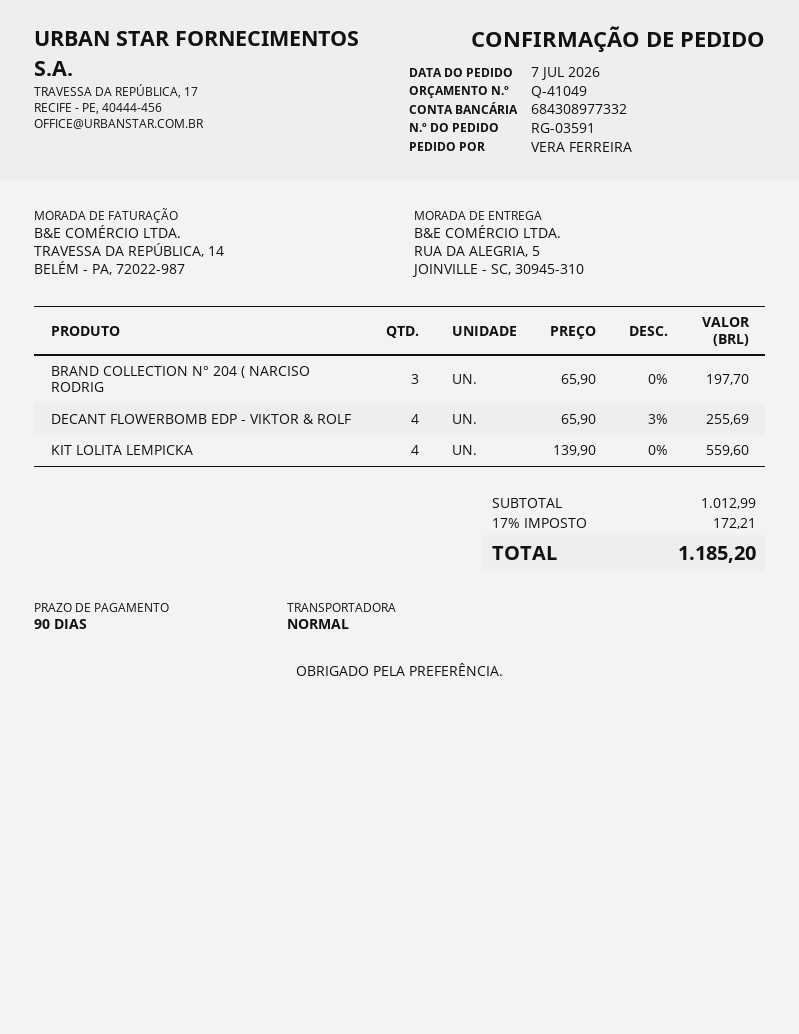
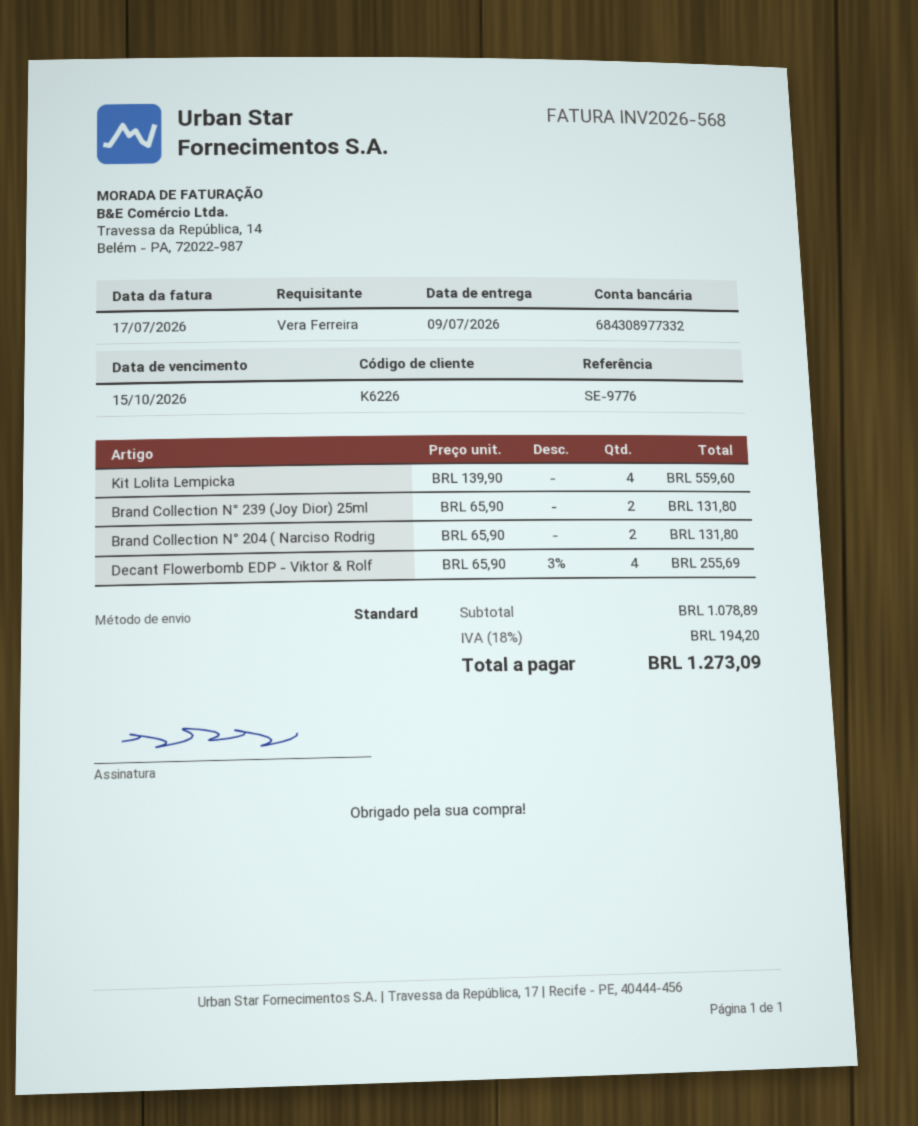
BRAND COLLECTION N° 204 ( NARCISO RODRIG: 3 x 65.90 = 197.70 -> 2 x 65.90 = 131.80
Brand Collection N° 239 (Joy Dior) 25ml: none -> 2 x 65.90 = 131.80
subtotal: 1012.99 -> 1078.89
tax: 17% = 172.21 -> 18% = 194.20
total: 1185.20 -> 1273.09

